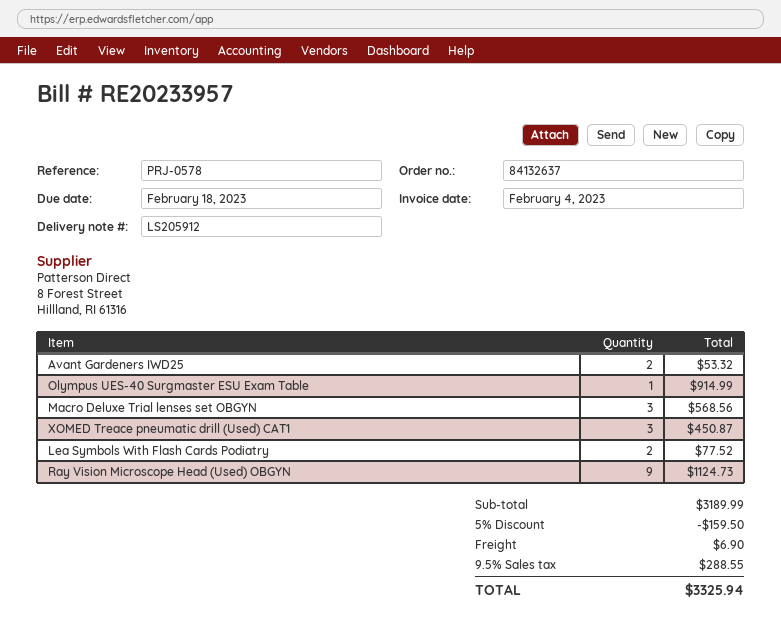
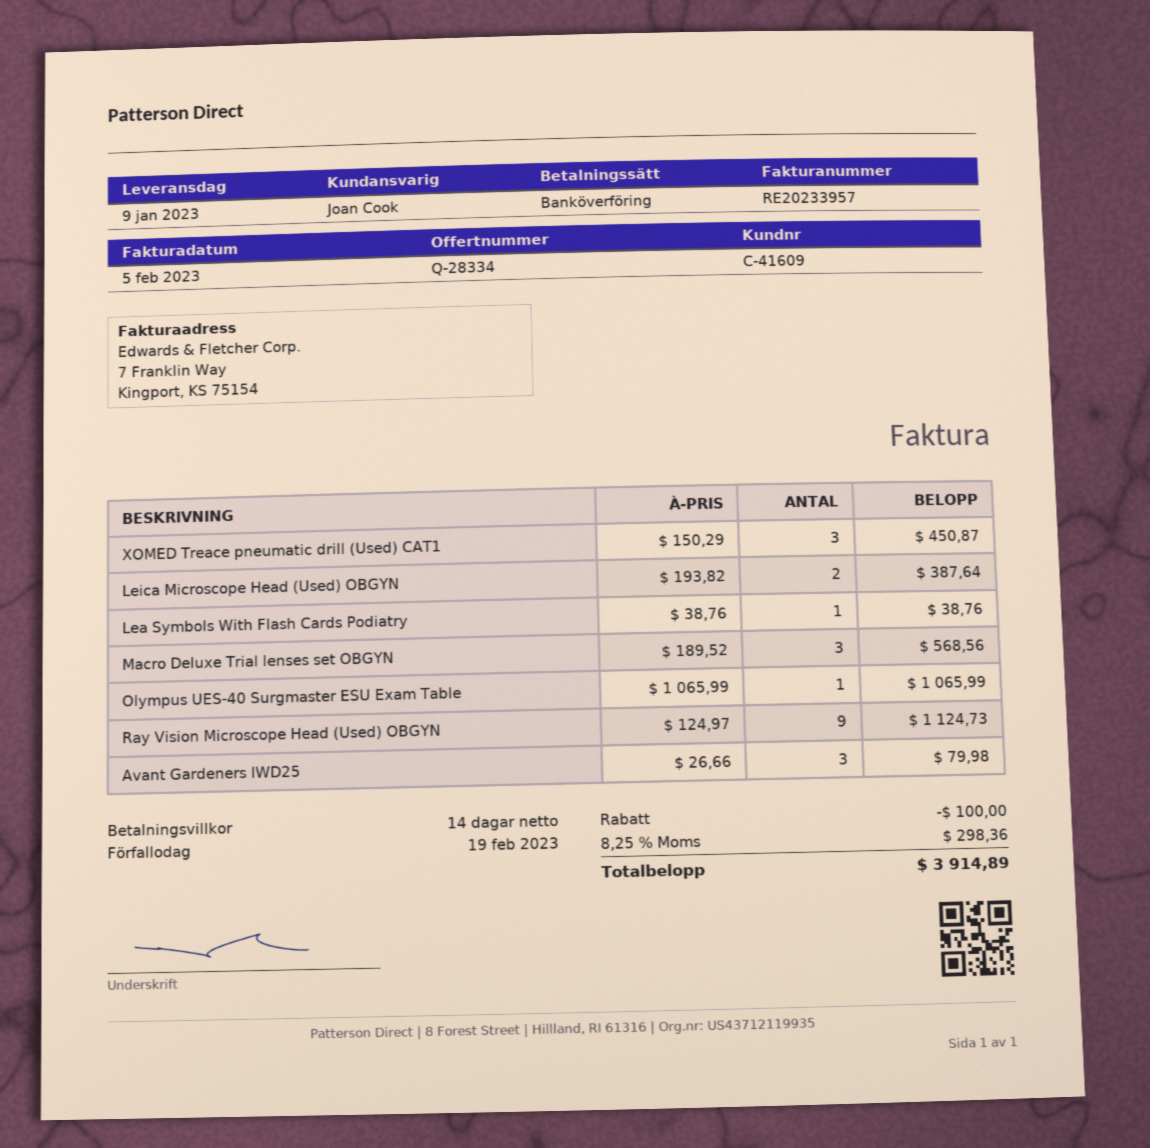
invoice date: 2023-02-04 -> 2023-02-05
due date: 2023-02-18 -> 2023-02-19
Avant Gardeners IWD25: 2 for 53.32 -> 3 for 79.98
Olympus UES-40 Surgmaster ESU Exam Table: 1 for 914.99 -> 1 for 1065.99
Lea Symbols With Flash Cards Podiatry: 2 for 77.52 -> 1 for 38.76
Leica Microscope Head (Used) OBGYN: none -> 2 for 387.64
discount: 159.50 -> 100.00
shipping: 6.90 -> none
tax: 9.5% = 288.55 -> 8.25% = 298.36
total: 3325.94 -> 3914.89

